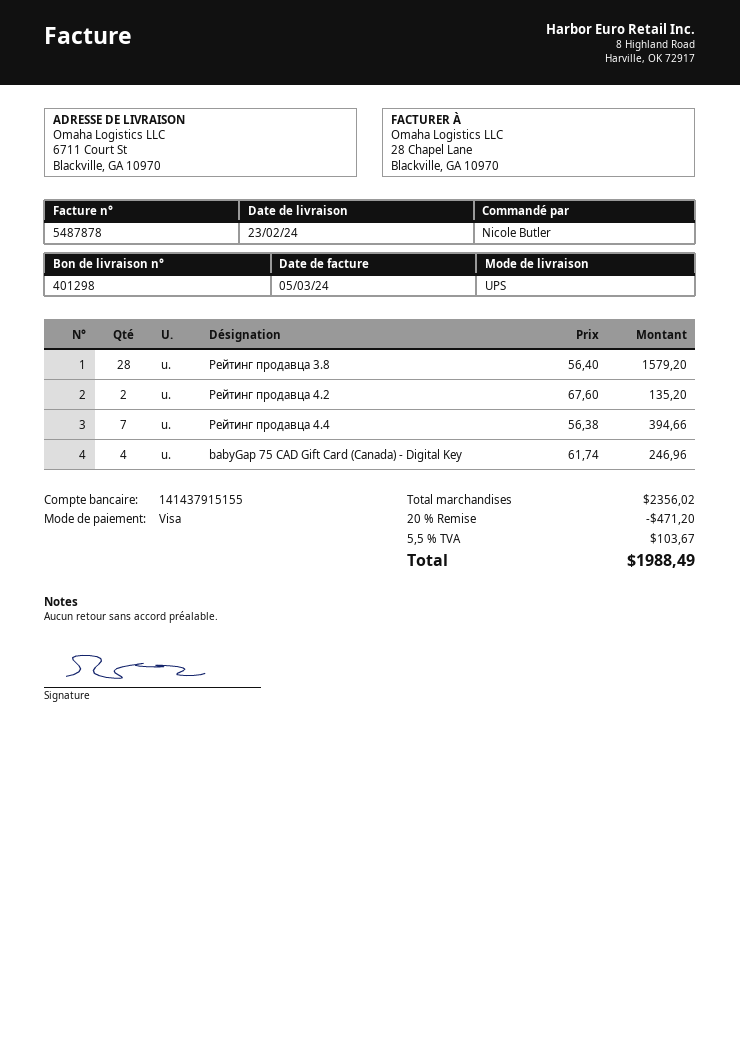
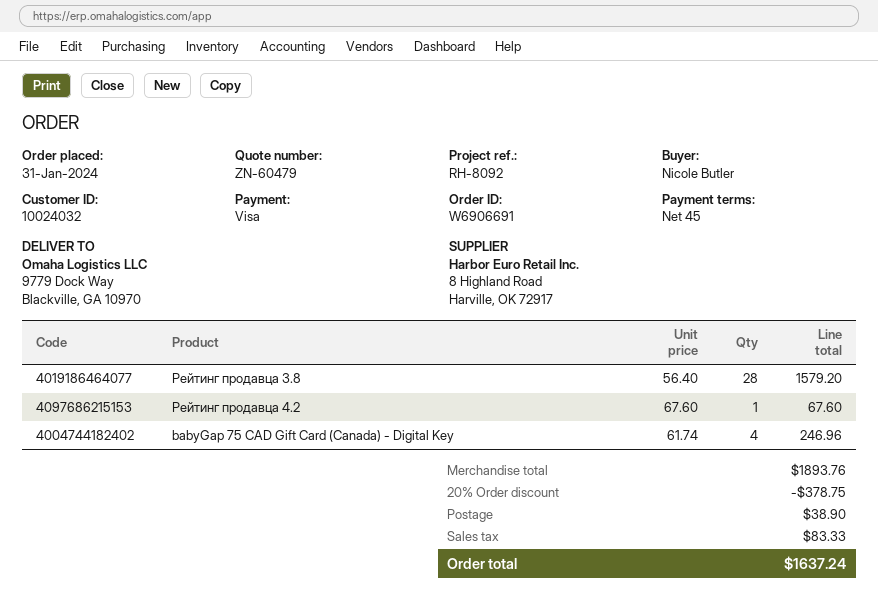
ship to: 6711 Court St, Blackville, GA 10970 -> 9779 Dock Way, Blackville, GA 10970
Рейтинг продавца 4.2: 2 x 67.60 = 135.20 -> 1 x 67.60 = 67.60
Рейтинг продавца 4.4: 7 x 56.38 = 394.66 -> none
subtotal: 2356.02 -> 1893.76
discount: 20% = 471.20 -> 20% = 378.75
shipping: none -> 38.90
tax: 103.67 -> 83.33
total: 1988.49 -> 1637.24

